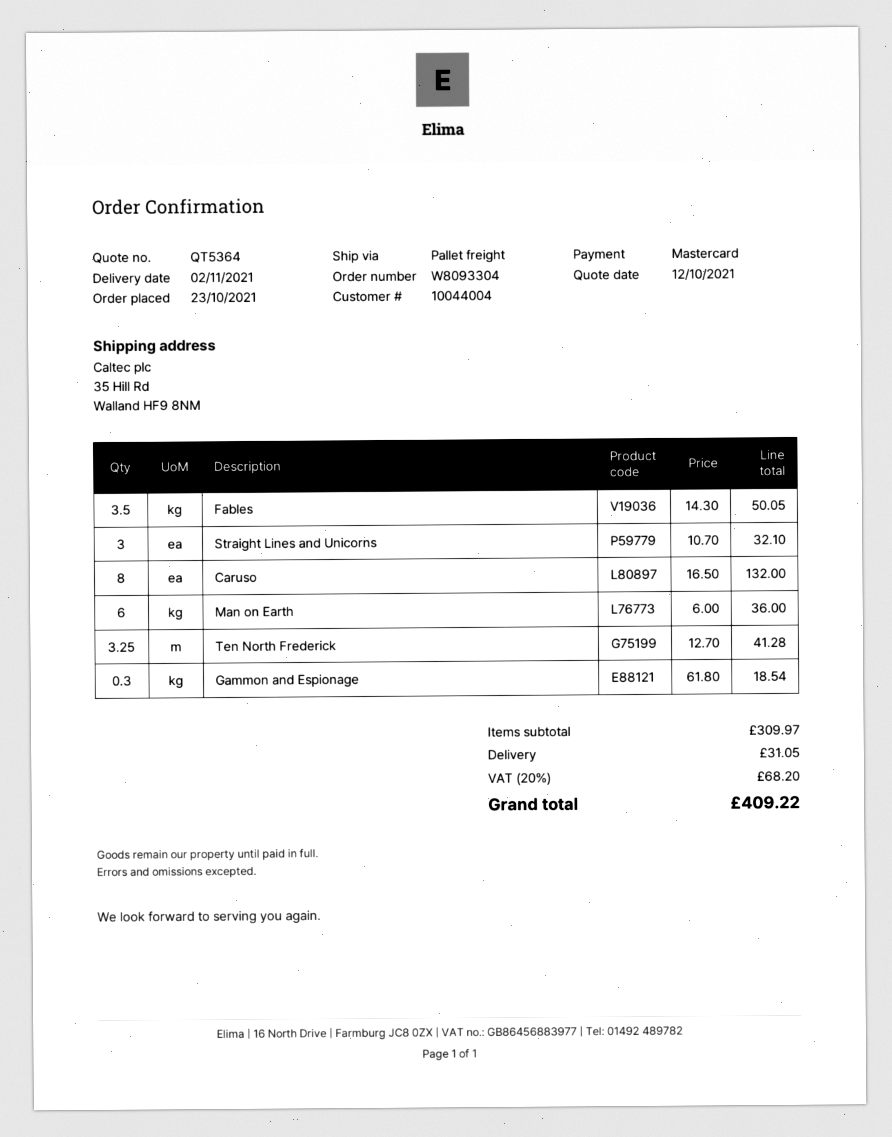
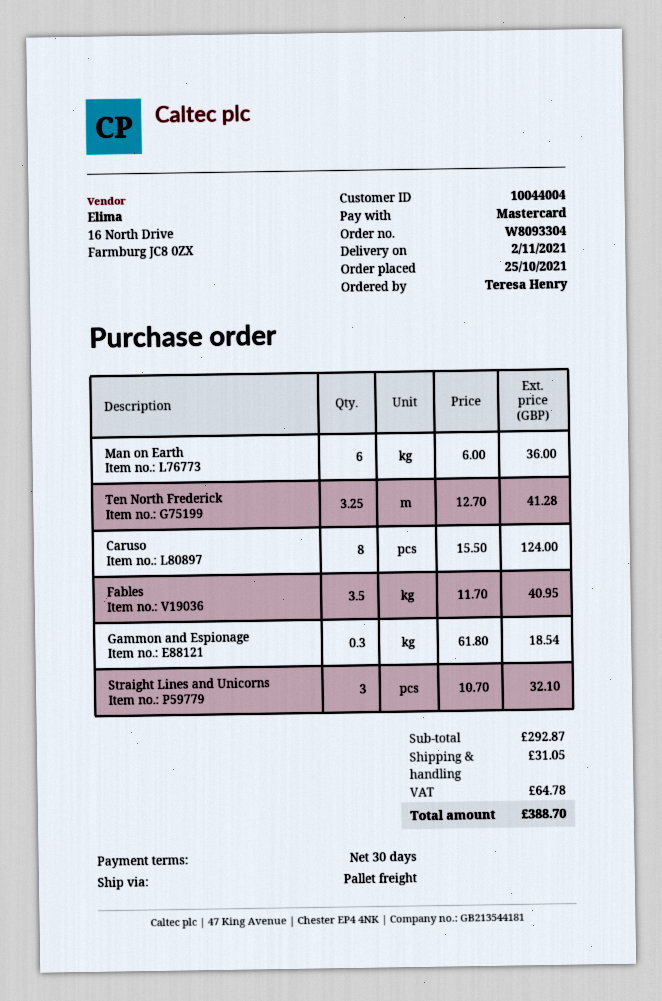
order date: 2021-10-23 -> 2021-10-25
Fables: 3.5 x 14.30 = 50.05 -> 3.5 x 11.70 = 40.95
Caruso: 8 x 16.50 = 132.00 -> 8 x 15.50 = 124.00
subtotal: 309.97 -> 292.87
tax: 68.20 -> 64.78
total: 409.22 -> 388.70

